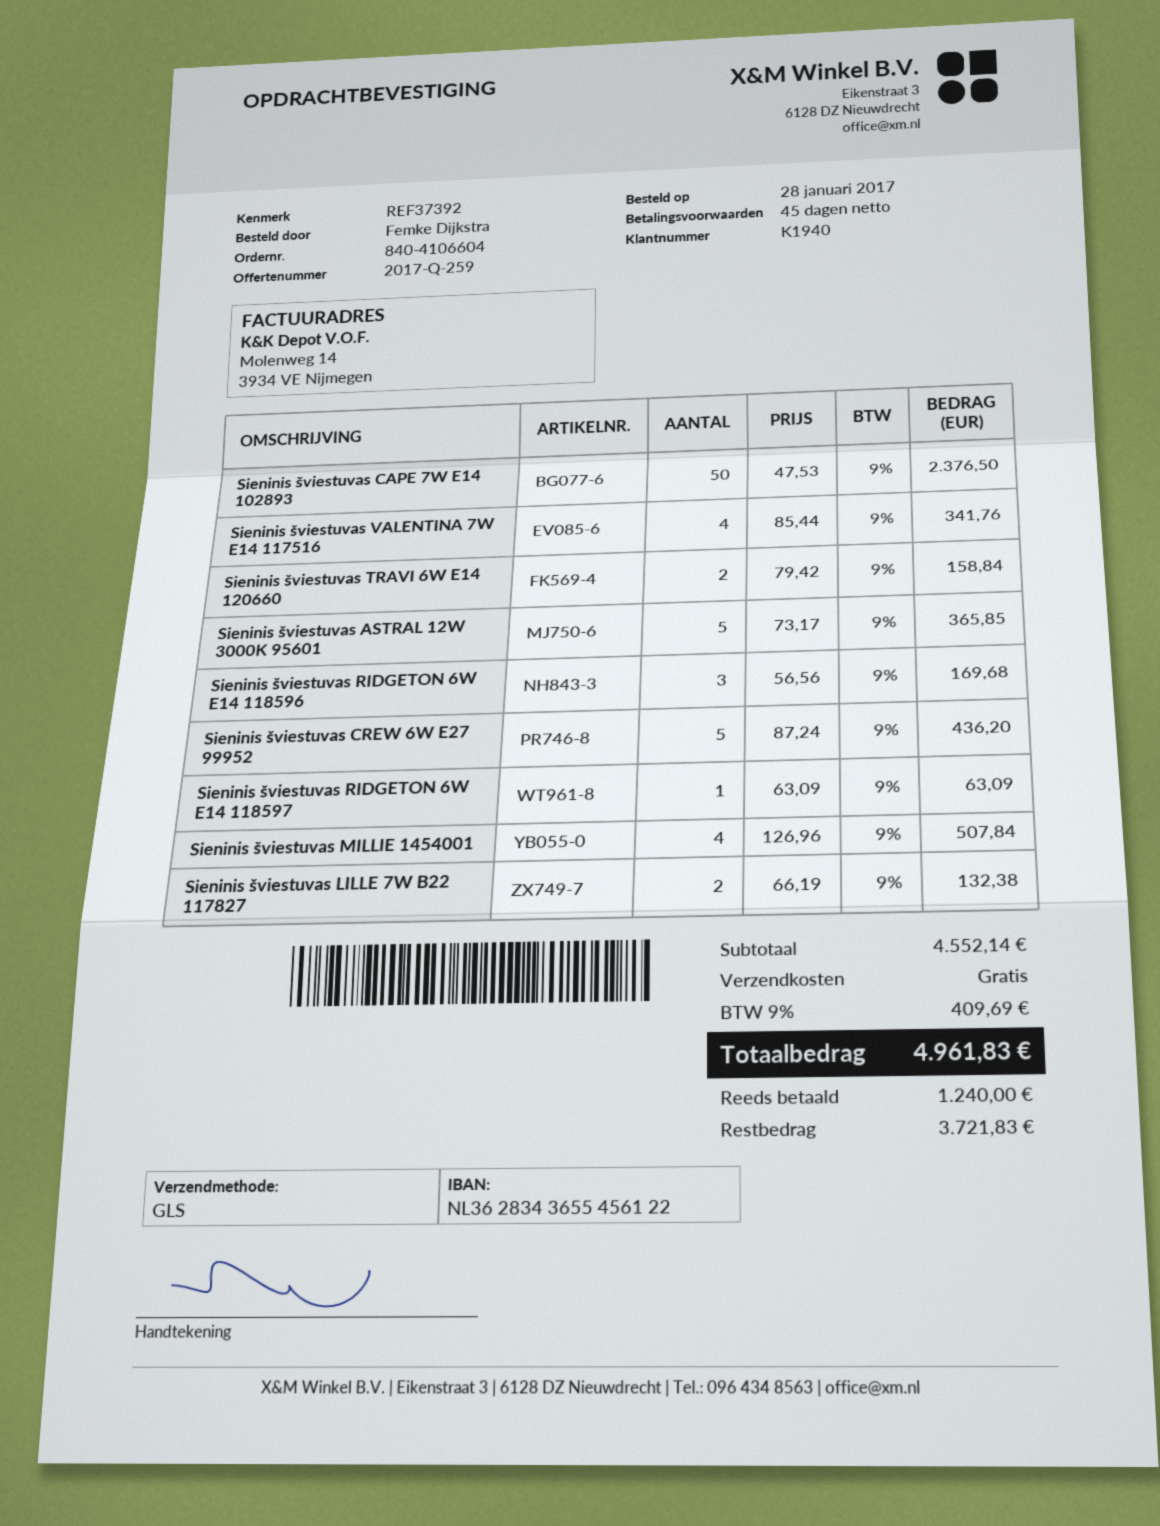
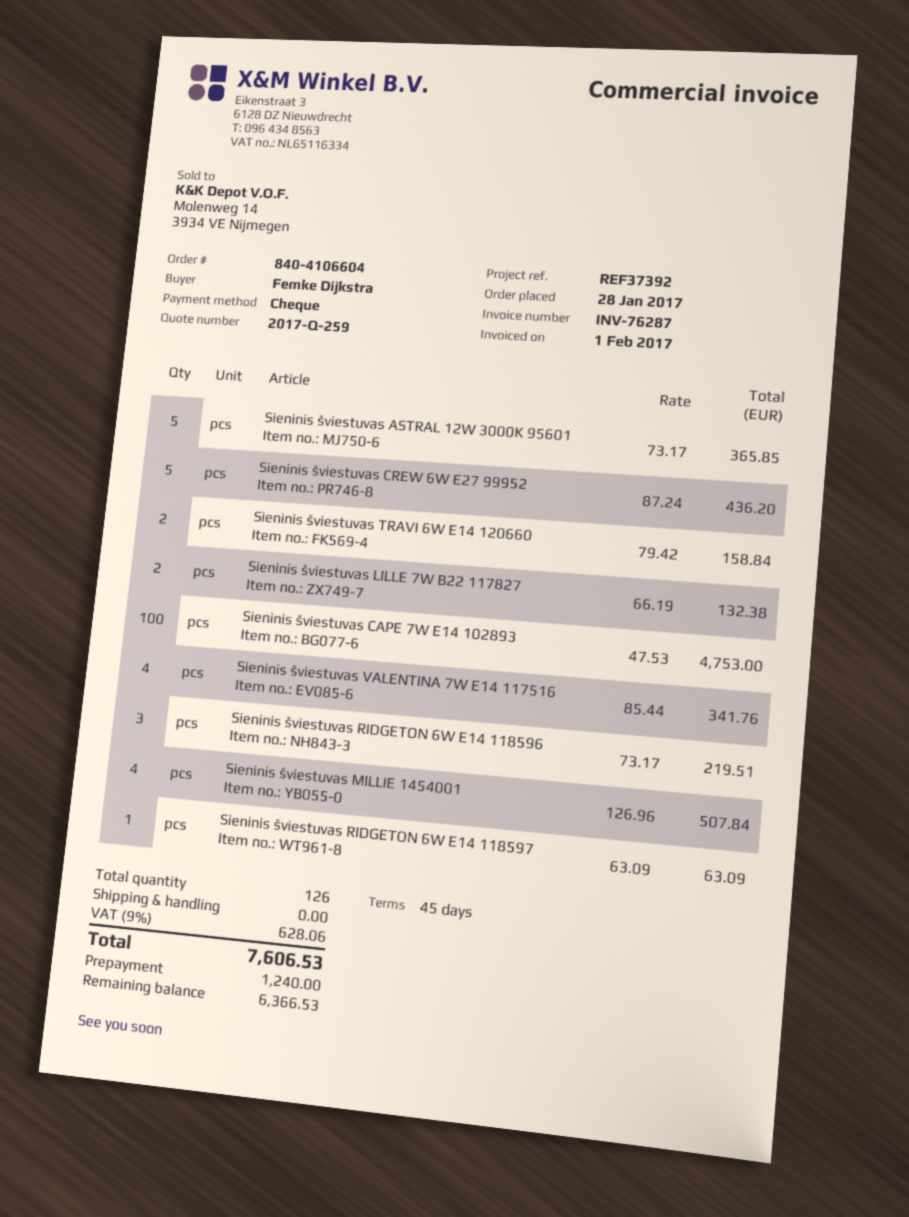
Sieninis šviestuvas CAPE 7W E14 102893: 50 x 47.53 = 2376.50 -> 100 x 47.53 = 4753.00
Sieninis šviestuvas RIDGETON 6W E14 118596: 3 x 56.56 = 169.68 -> 3 x 73.17 = 219.51
tax: 9% = 409.69 -> 9% = 628.06
total: 4961.83 -> 7606.53
balance: 3721.83 -> 6366.53

